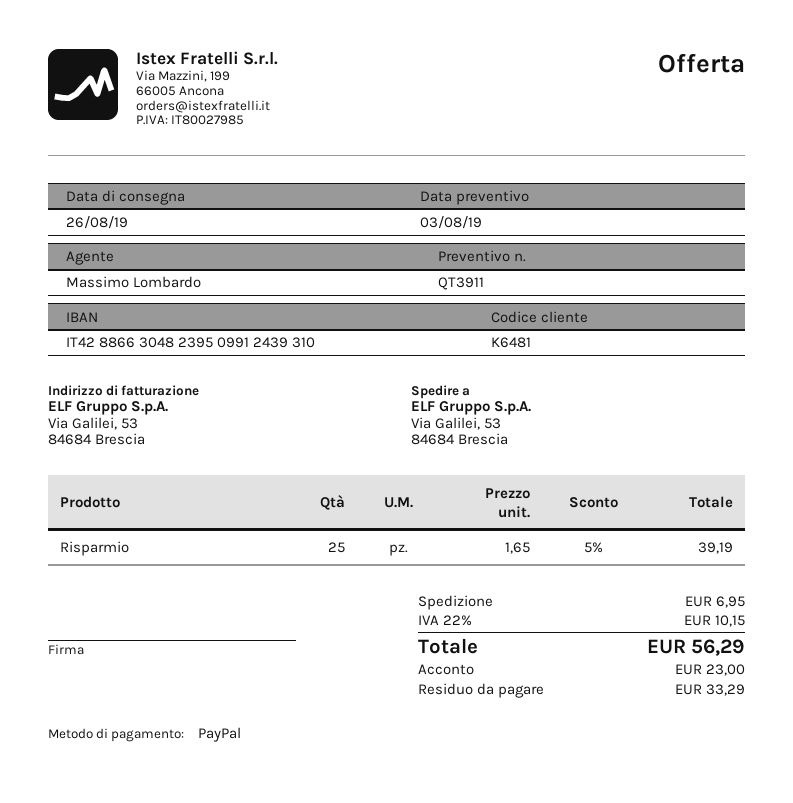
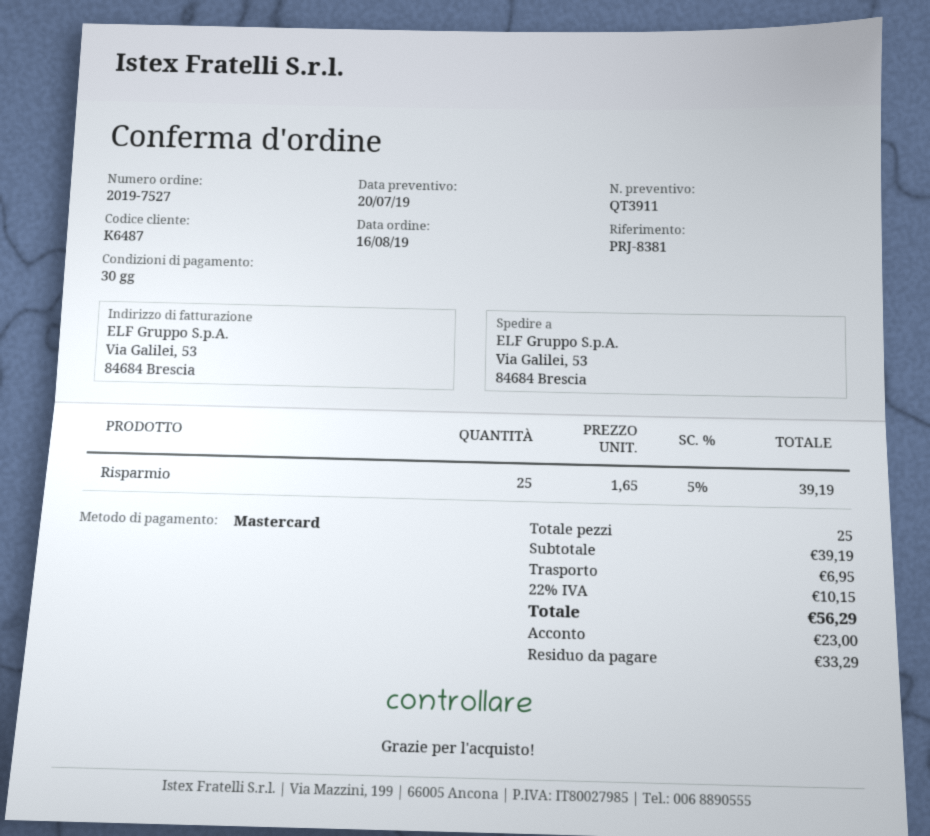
quote date: 2019-08-03 -> 2019-07-20
customer number: K6481 -> K6487
payment method: PayPal -> Mastercard

